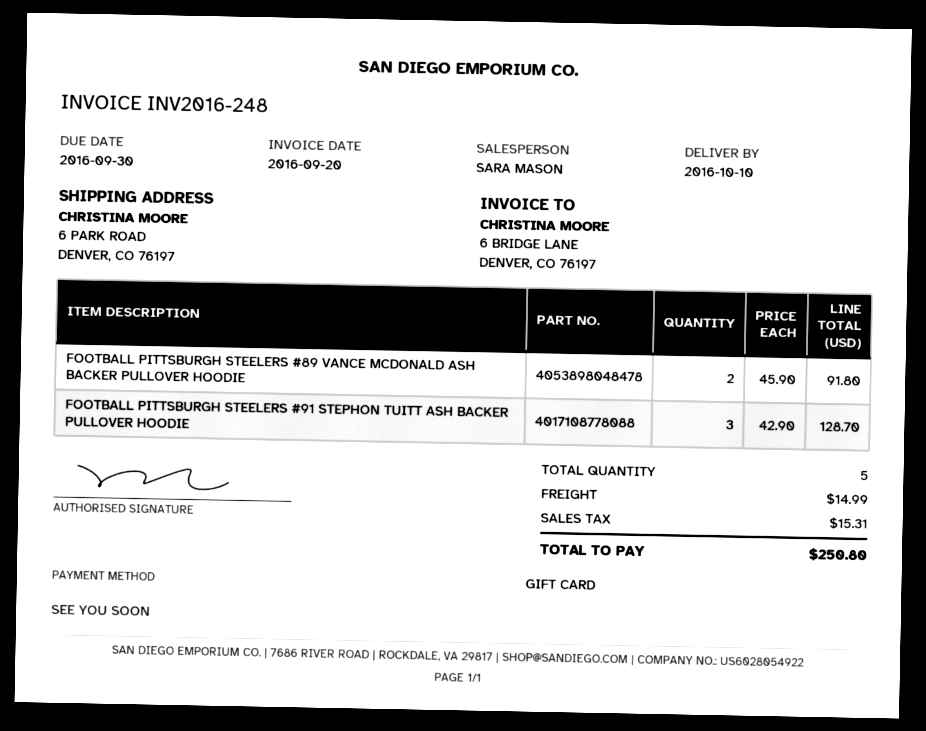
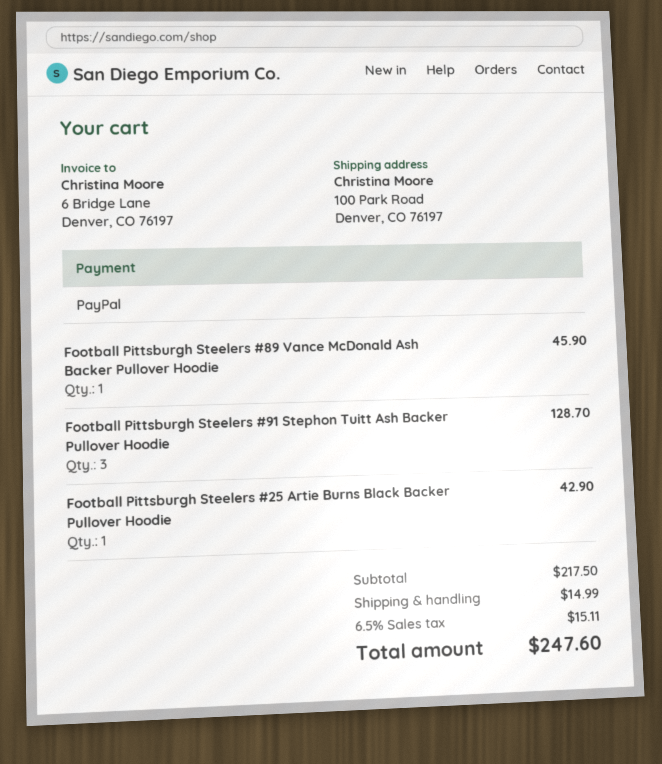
payment method: gift card -> PayPal
ship to: 6 PARK ROAD, DENVER, CO 76197 -> 100 Park Road, Denver, CO 76197
FOOTBALL PITTSBURGH STEELERS #89 VANCE MCDONALD ASH BACKER PULLOVER HOODIE: 2 for 91.80 -> 1 for 45.90
Football Pittsburgh Steelers #25 Artie Burns Black Backer Pullover Hoodie: none -> 1 for 42.90
tax: 15.31 -> 15.11
total: 250.80 -> 247.60

